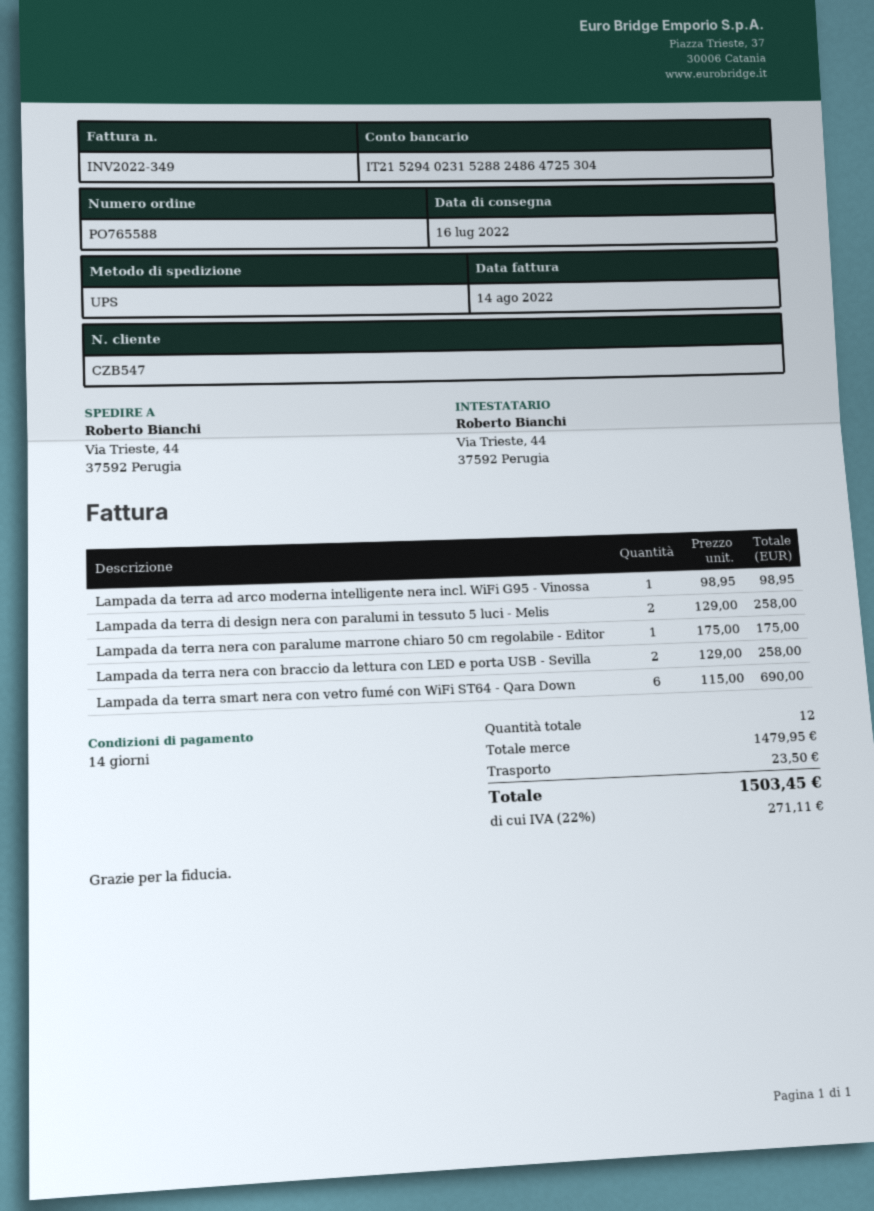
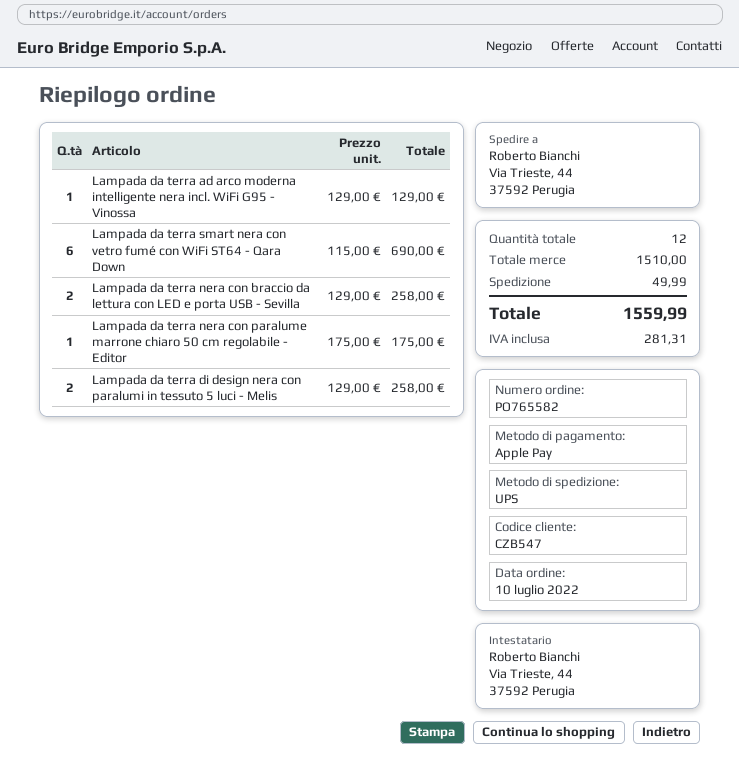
order number: PO765588 -> PO765582
Lampada da terra ad arco moderna intelligente nera incl. WiFi G95 - Vinossa: 1 x 98.95 = 98.95 -> 1 x 129.00 = 129.00
subtotal: 1479.95 -> 1510.00
shipping: 23.50 -> 49.99
tax: 271.11 -> 281.31
total: 1503.45 -> 1559.99

